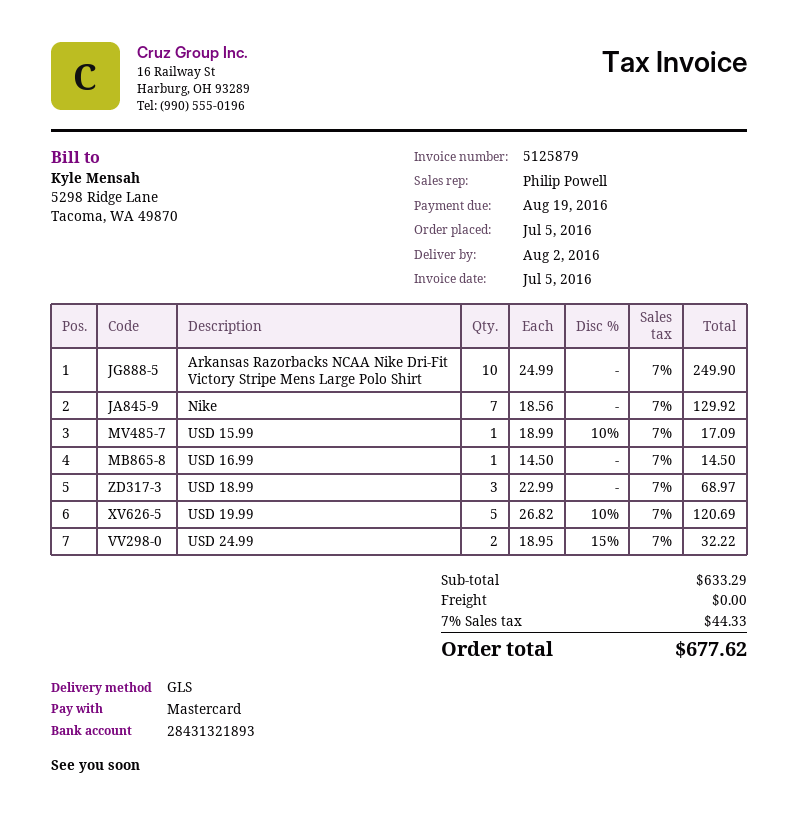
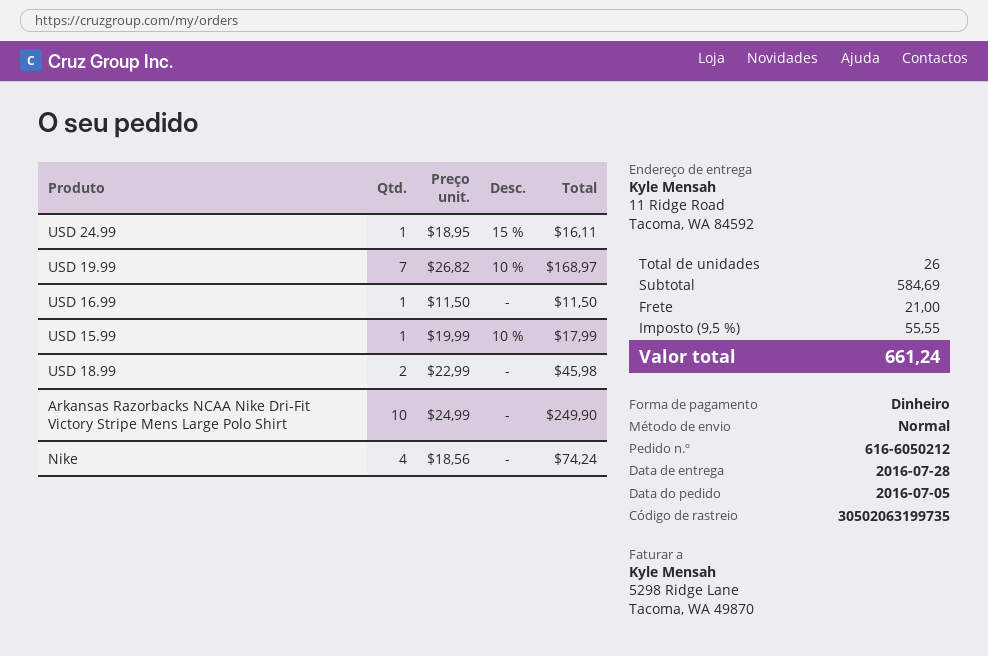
delivery date: 2016-08-02 -> 2016-07-28
payment method: Mastercard -> cash
shipping method: GLS -> standard
Nike: 7 x 18.56 = 129.92 -> 4 x 18.56 = 74.24
USD 15.99: 1 x 18.99 - 10% = 17.09 -> 1 x 19.99 - 10% = 17.99
USD 16.99: 1 x 14.50 = 14.50 -> 1 x 11.50 = 11.50
USD 18.99: 3 x 22.99 = 68.97 -> 2 x 22.99 = 45.98
USD 19.99: 5 x 26.82 - 10% = 120.69 -> 7 x 26.82 - 10% = 168.97
USD 24.99: 2 x 18.95 - 15% = 32.22 -> 1 x 18.95 - 15% = 16.11
subtotal: 633.29 -> 584.69
shipping: 0.00 -> 21.00
tax: 7% = 44.33 -> 9.5% = 55.55
total: 677.62 -> 661.24

